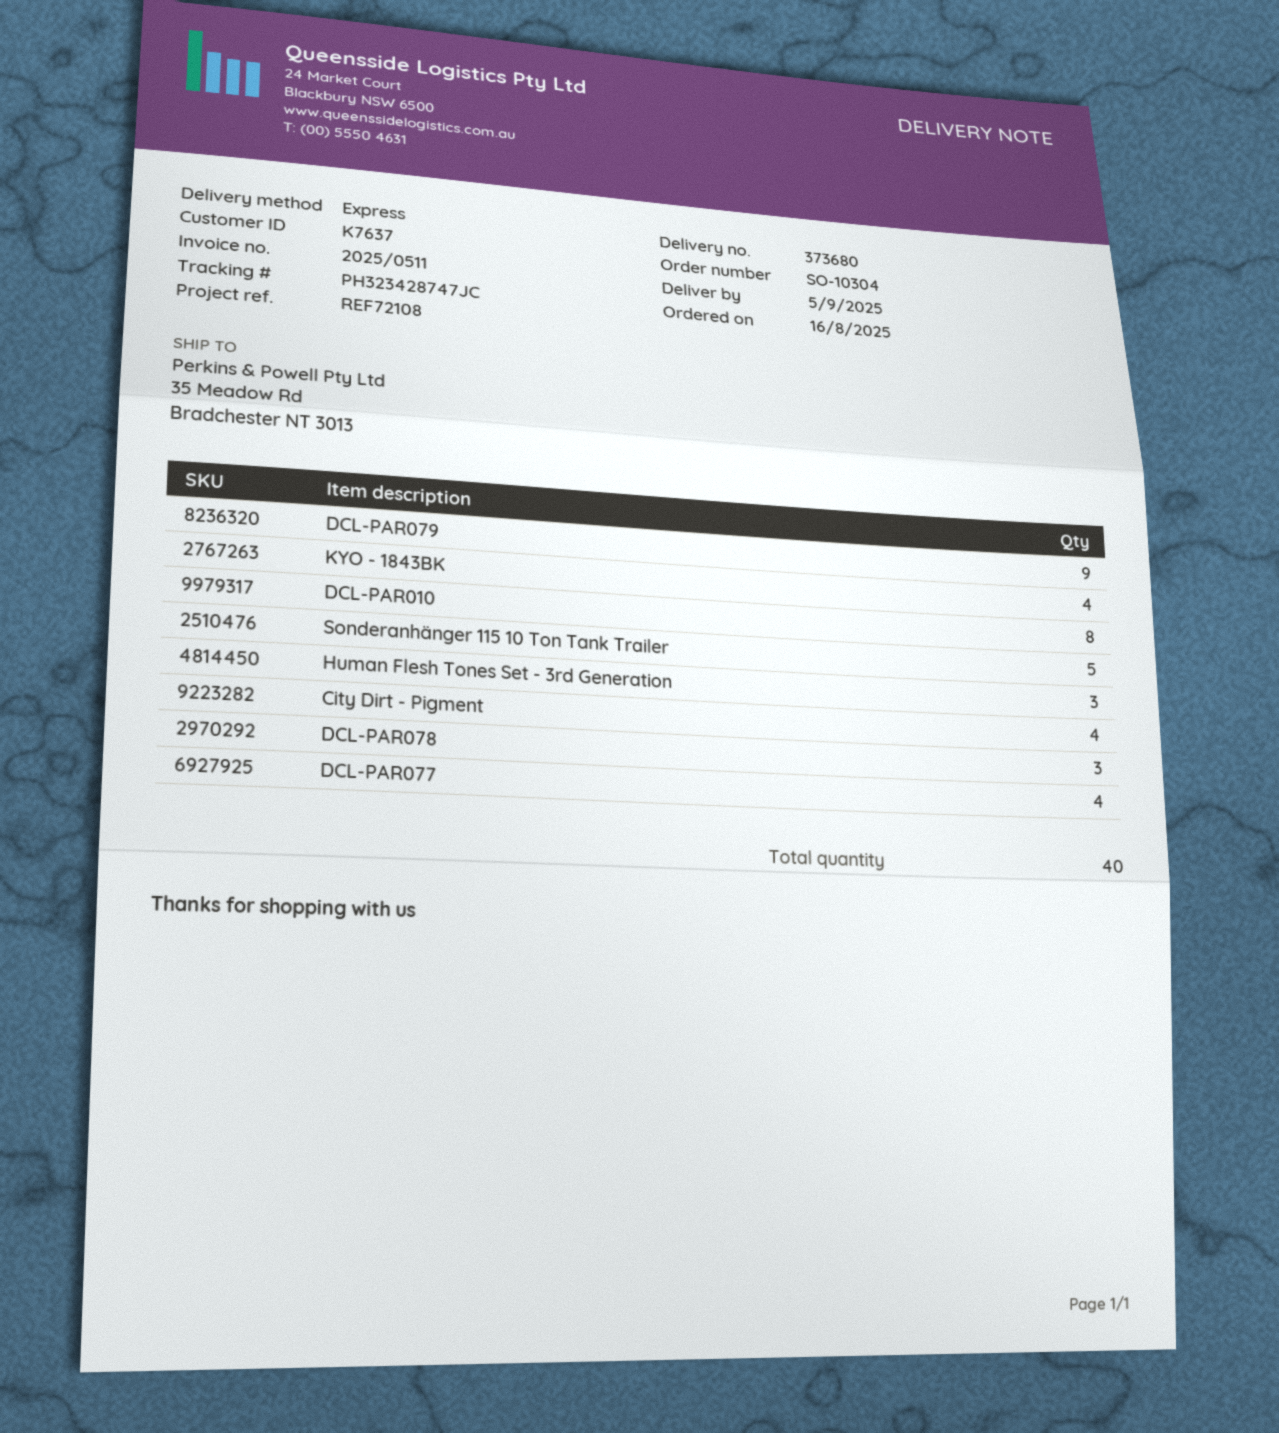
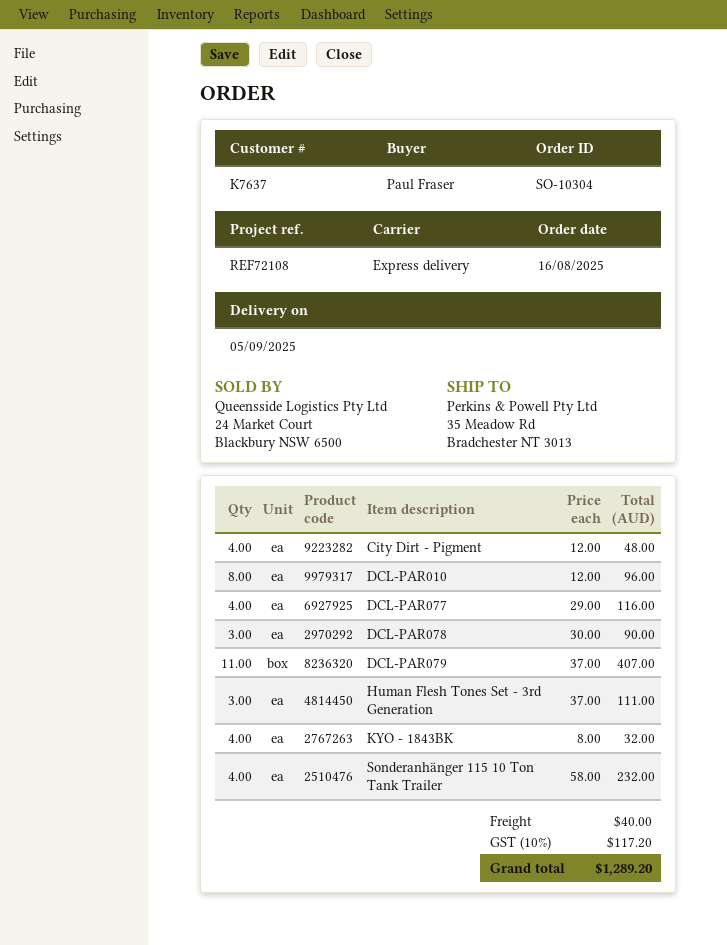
DCL-PAR079: 9 -> 11
Sonderanhänger 115 10 Ton Tank Trailer: 5 -> 4

